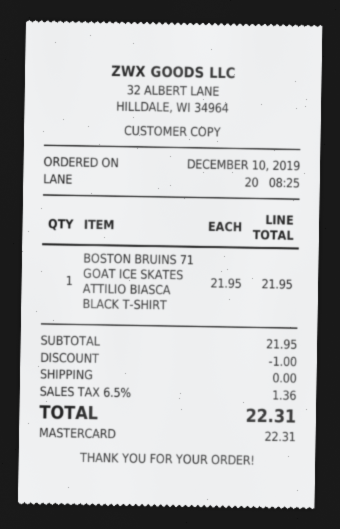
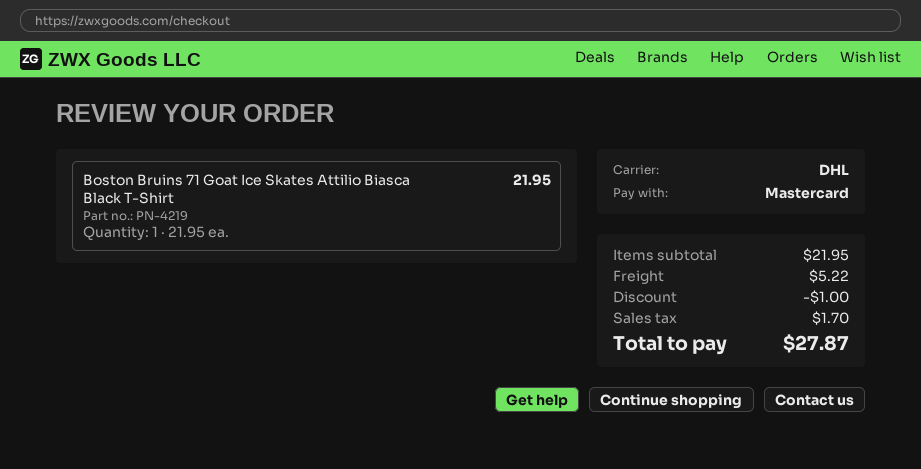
shipping: 0.00 -> 5.22
tax: 1.36 -> 1.70
total: 22.31 -> 27.87

